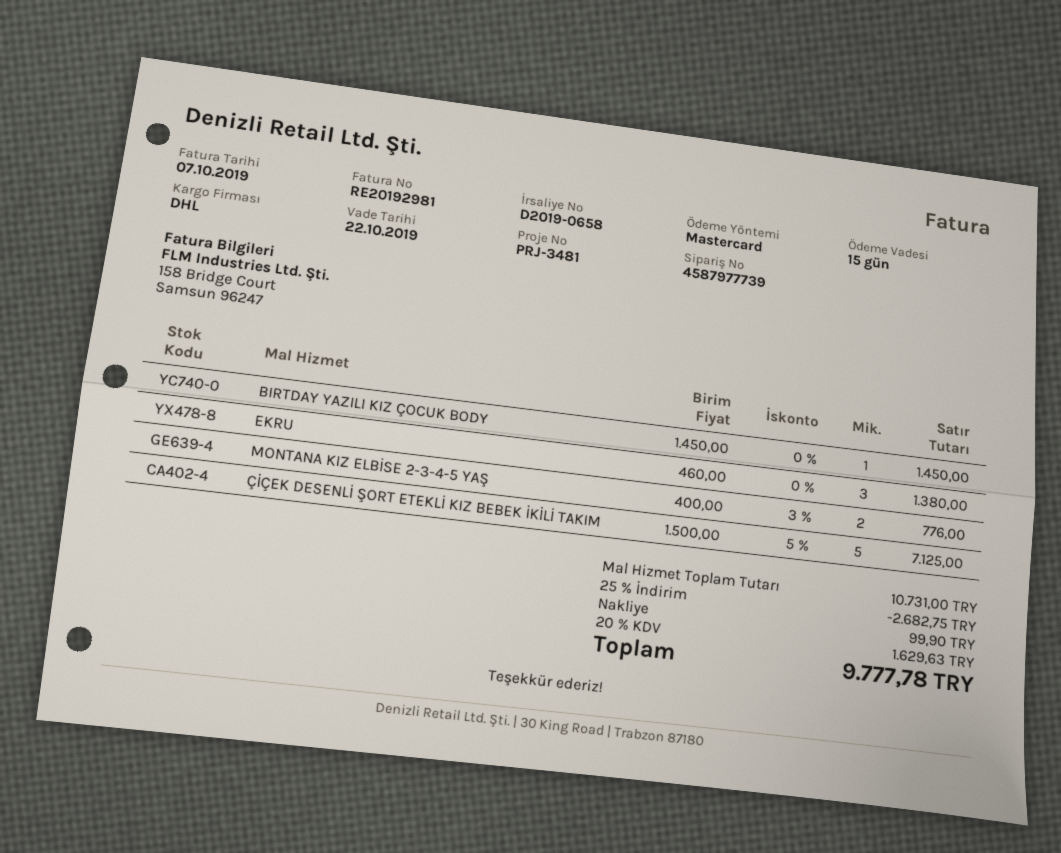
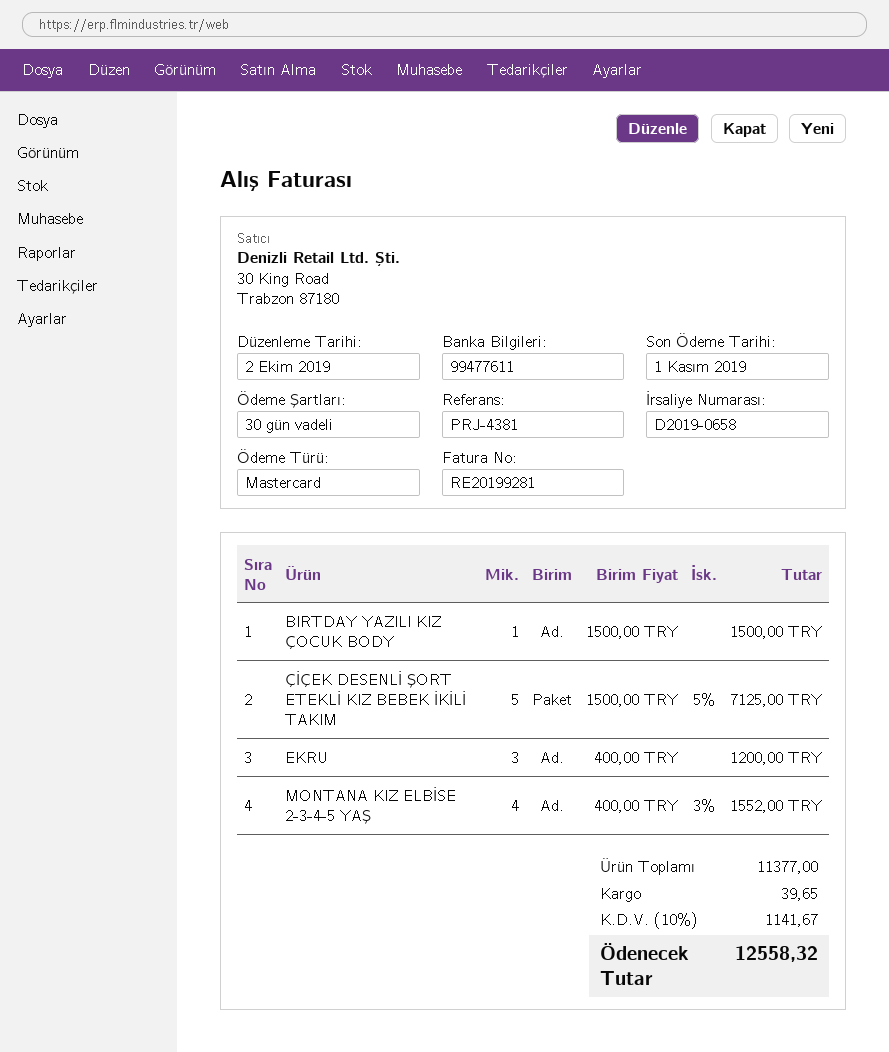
invoice number: RE20192981 -> RE20199281
invoice date: 2019-10-07 -> 2019-10-02
payment terms: 15 days -> 30 days
due date: 2019-10-22 -> 2019-11-01
reference: PRJ-3481 -> PRJ-4381
BIRTDAY YAZILI KIZ ÇOCUK BODY: 1 x 1450.00 = 1450.00 -> 1 x 1500.00 = 1500.00
EKRU: 3 x 460.00 = 1380.00 -> 3 x 400.00 = 1200.00
MONTANA KIZ ELBİSE 2-3-4-5 YAŞ: 2 x 400.00 - 3% = 776.00 -> 4 x 400.00 - 3% = 1552.00
subtotal: 10731.00 -> 11377.00
discount: 25% = 2682.75 -> none
shipping: 99.90 -> 39.65
tax: 20% = 1629.63 -> 10% = 1141.67
total: 9777.78 -> 12558.32

